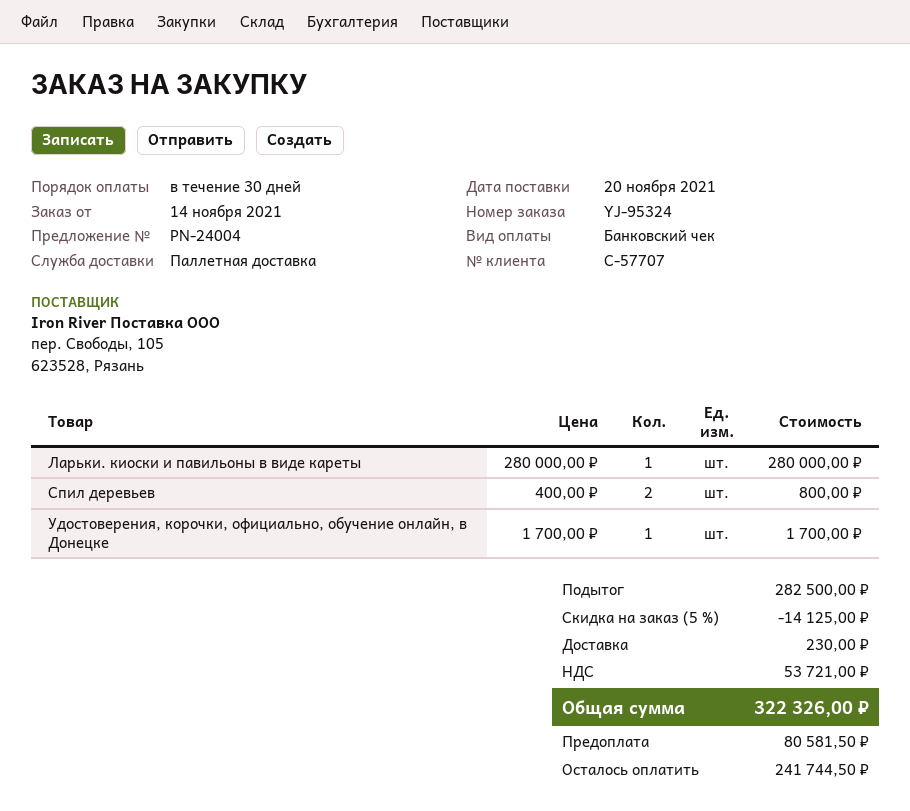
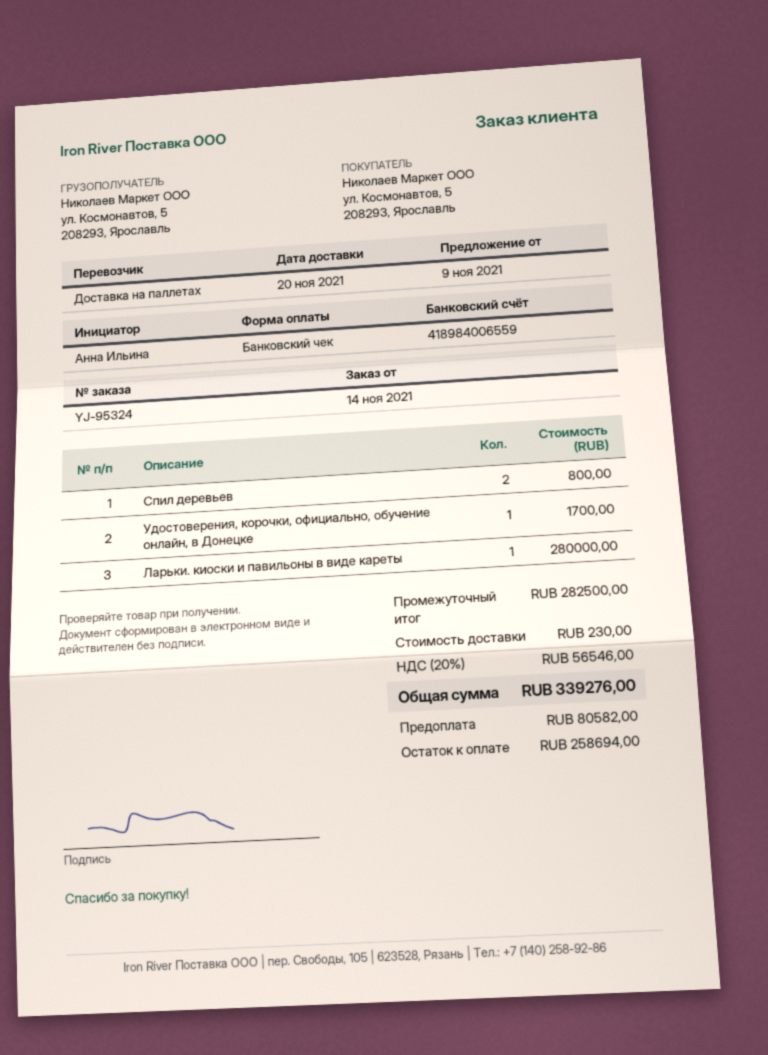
discount: 5% = 14125.00 -> none
tax: 53721.00 -> 56546.00
total: 322326.00 -> 339276.00
deposit: 80581.50 -> 80582.00
balance: 241744.50 -> 258694.00

